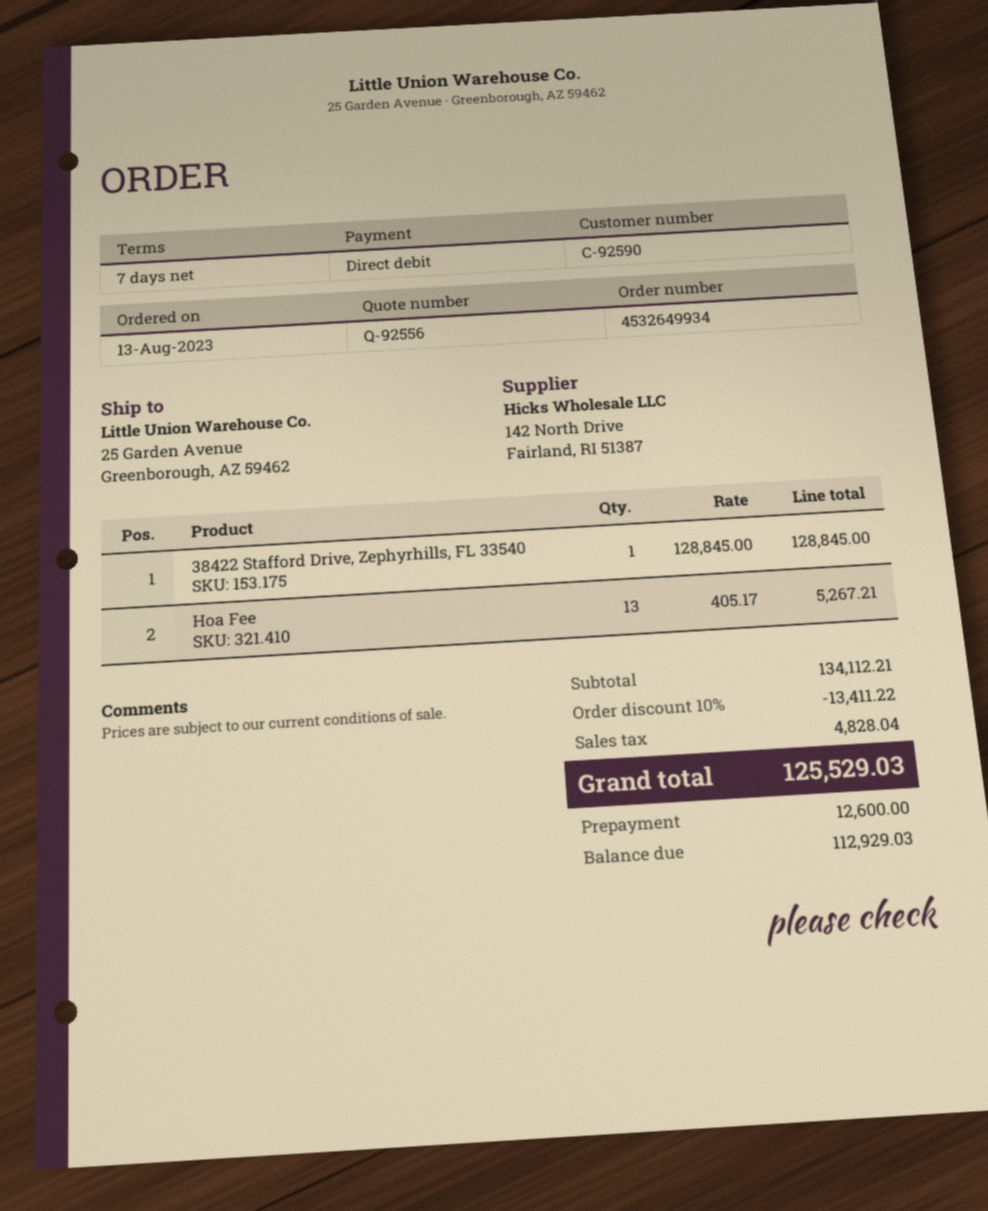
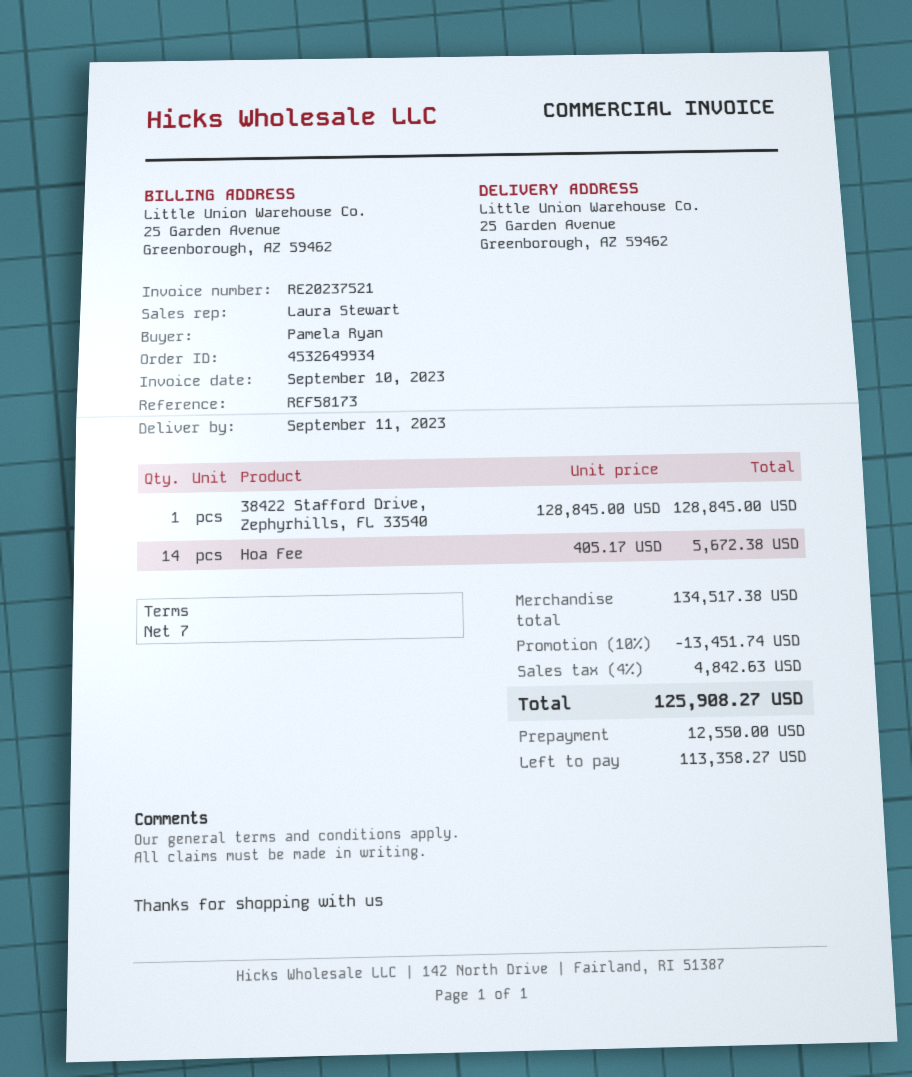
Hoa Fee: 13 x 405.17 = 5267.21 -> 14 x 405.17 = 5672.38
subtotal: 134112.21 -> 134517.38
discount: 10% = 13411.22 -> 10% = 13451.74
tax: 4828.04 -> 4842.63
total: 125529.03 -> 125908.27
deposit: 12600.00 -> 12550.00
balance: 112929.03 -> 113358.27

